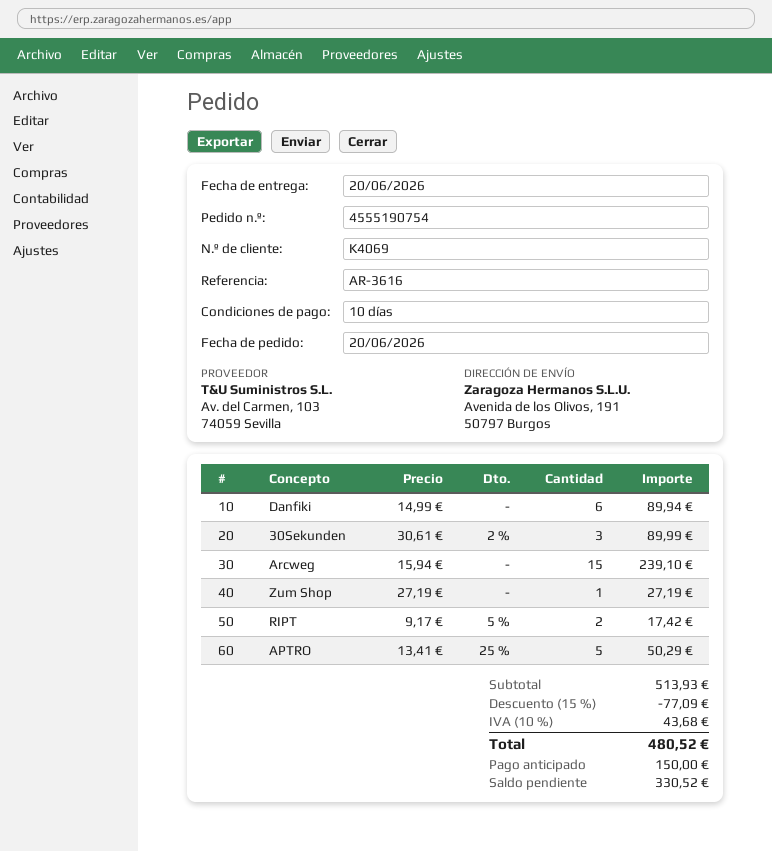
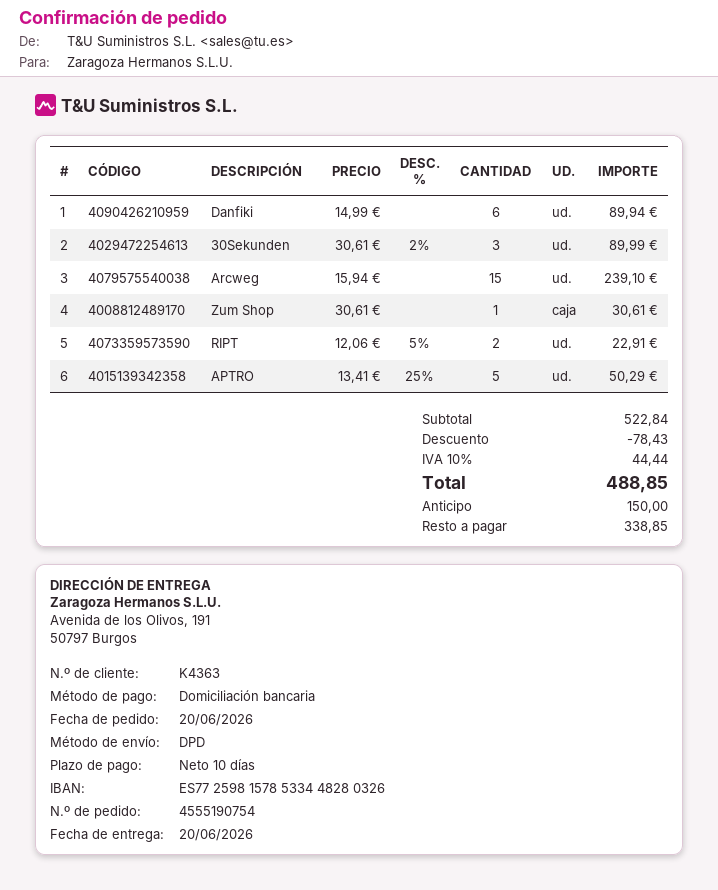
customer number: K4069 -> K4363
Zum Shop: 1 x 27.19 = 27.19 -> 1 x 30.61 = 30.61
RIPT: 2 x 9.17 - 5% = 17.42 -> 2 x 12.06 - 5% = 22.91
subtotal: 513.93 -> 522.84
discount: 77.09 -> 78.43
tax: 10% = 43.68 -> 10% = 44.44
total: 480.52 -> 488.85
balance: 330.52 -> 338.85

